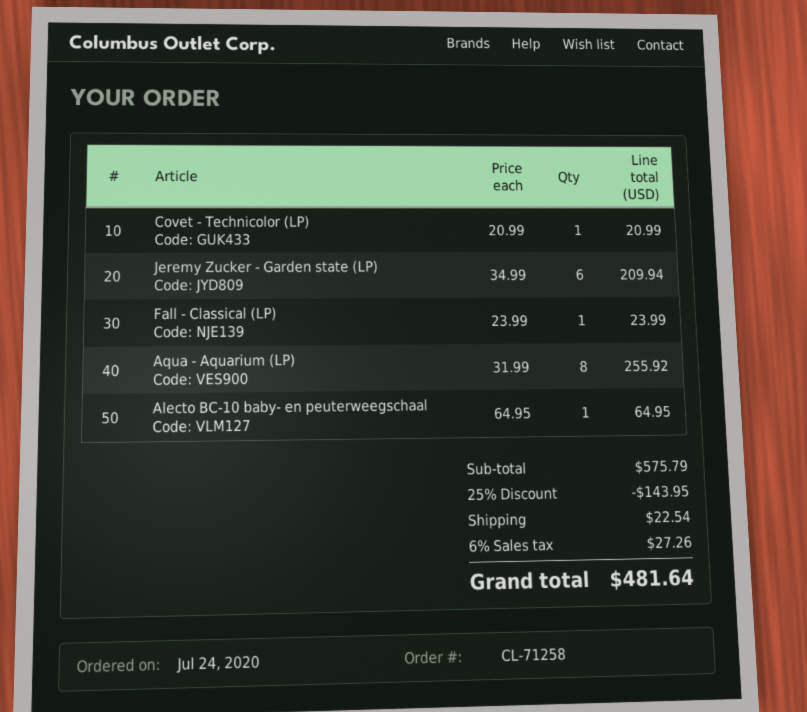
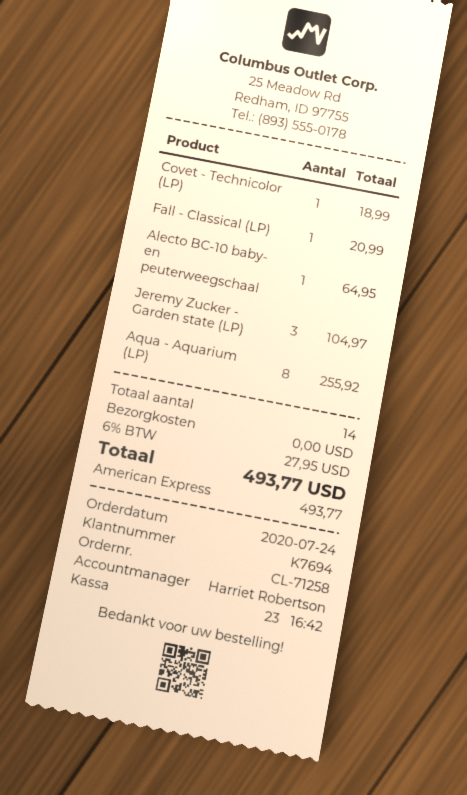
Covet - Technicolor (LP): 1 for 20.99 -> 1 for 18.99
Jeremy Zucker - Garden state (LP): 6 for 209.94 -> 3 for 104.97
Fall - Classical (LP): 1 for 23.99 -> 1 for 20.99
discount: 25% = 143.95 -> none
shipping: 22.54 -> 0.00
tax: 6% = 27.26 -> 6% = 27.95
total: 481.64 -> 493.77

